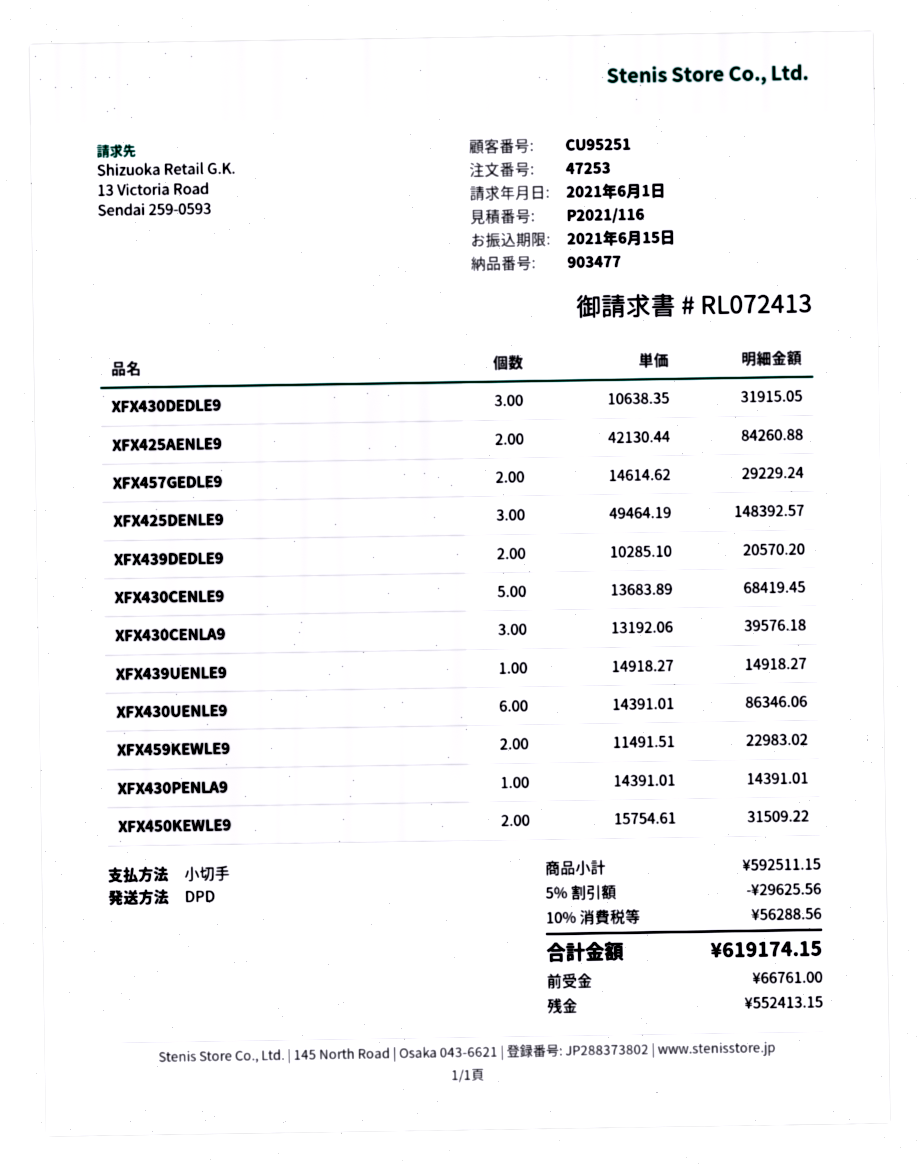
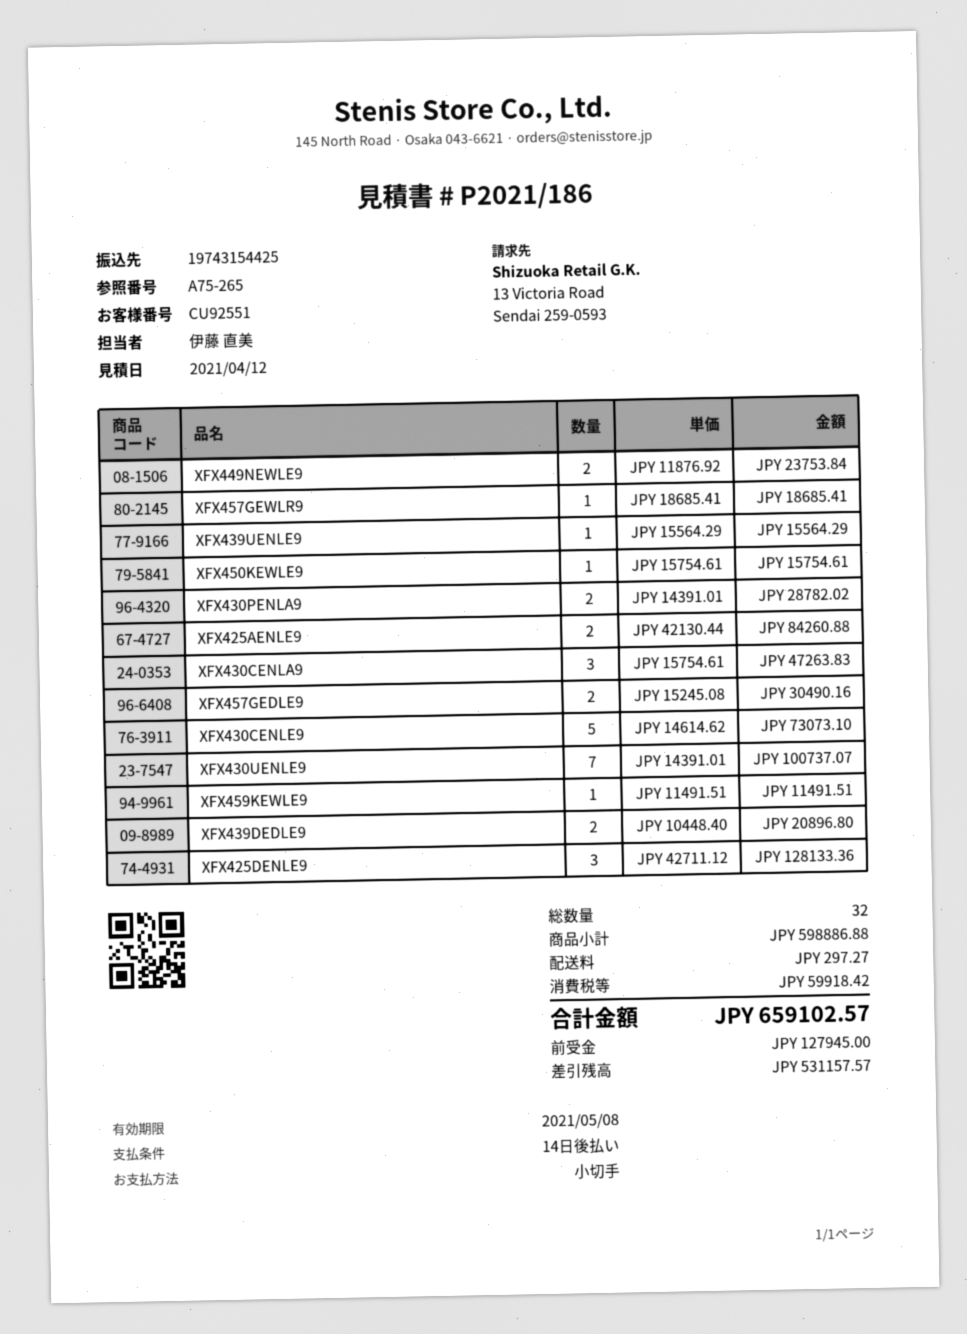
quote number: P2021/116 -> P2021/186
customer number: CU95251 -> CU92551
XFX430DEDLE9: 3 x 10638.35 = 31915.05 -> none
XFX457GEDLE9: 2 x 14614.62 = 29229.24 -> 2 x 15245.08 = 30490.16
XFX425DENLE9: 3 x 49464.19 = 148392.57 -> 3 x 42711.12 = 128133.36
XFX439DEDLE9: 2 x 10285.10 = 20570.20 -> 2 x 10448.40 = 20896.80
XFX430CENLE9: 5 x 13683.89 = 68419.45 -> 5 x 14614.62 = 73073.10
XFX430CENLA9: 3 x 13192.06 = 39576.18 -> 3 x 15754.61 = 47263.83
XFX439UENLE9: 1 x 14918.27 = 14918.27 -> 1 x 15564.29 = 15564.29
XFX430UENLE9: 6 x 14391.01 = 86346.06 -> 7 x 14391.01 = 100737.07
XFX459KEWLE9: 2 x 11491.51 = 22983.02 -> 1 x 11491.51 = 11491.51
XFX430PENLA9: 1 x 14391.01 = 14391.01 -> 2 x 14391.01 = 28782.02
XFX450KEWLE9: 2 x 15754.61 = 31509.22 -> 1 x 15754.61 = 15754.61
XFX449NEWLE9: none -> 2 x 11876.92 = 23753.84
XFX457GEWLR9: none -> 1 x 18685.41 = 18685.41
subtotal: 592511.15 -> 598886.88
discount: 5% = 29625.56 -> none
shipping: none -> 297.27
tax: 56288.56 -> 59918.42
total: 619174.15 -> 659102.57
deposit: 66761.00 -> 127945.00
balance: 552413.15 -> 531157.57

